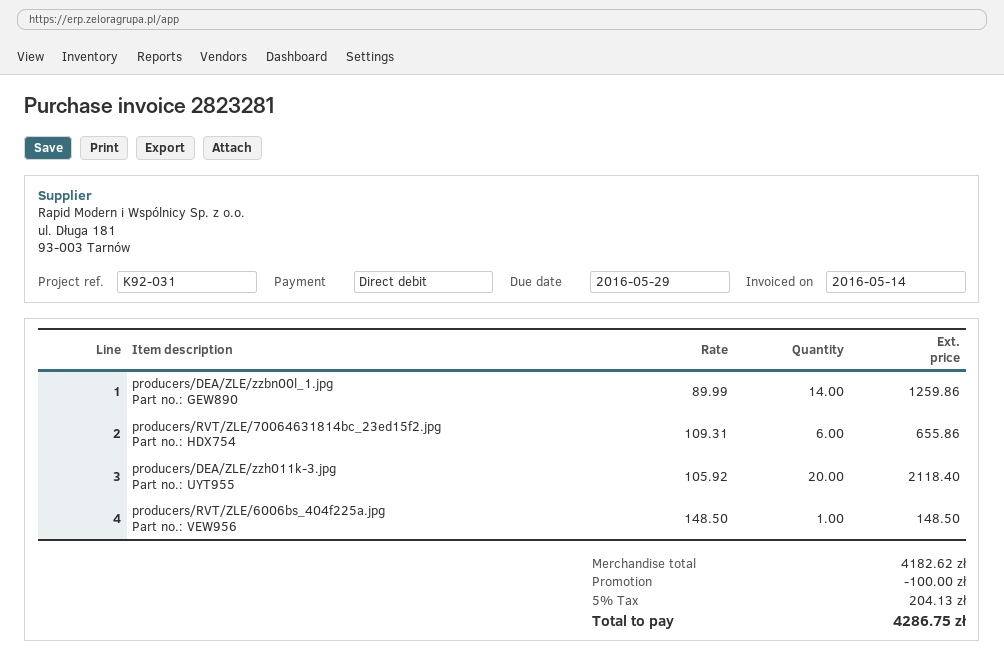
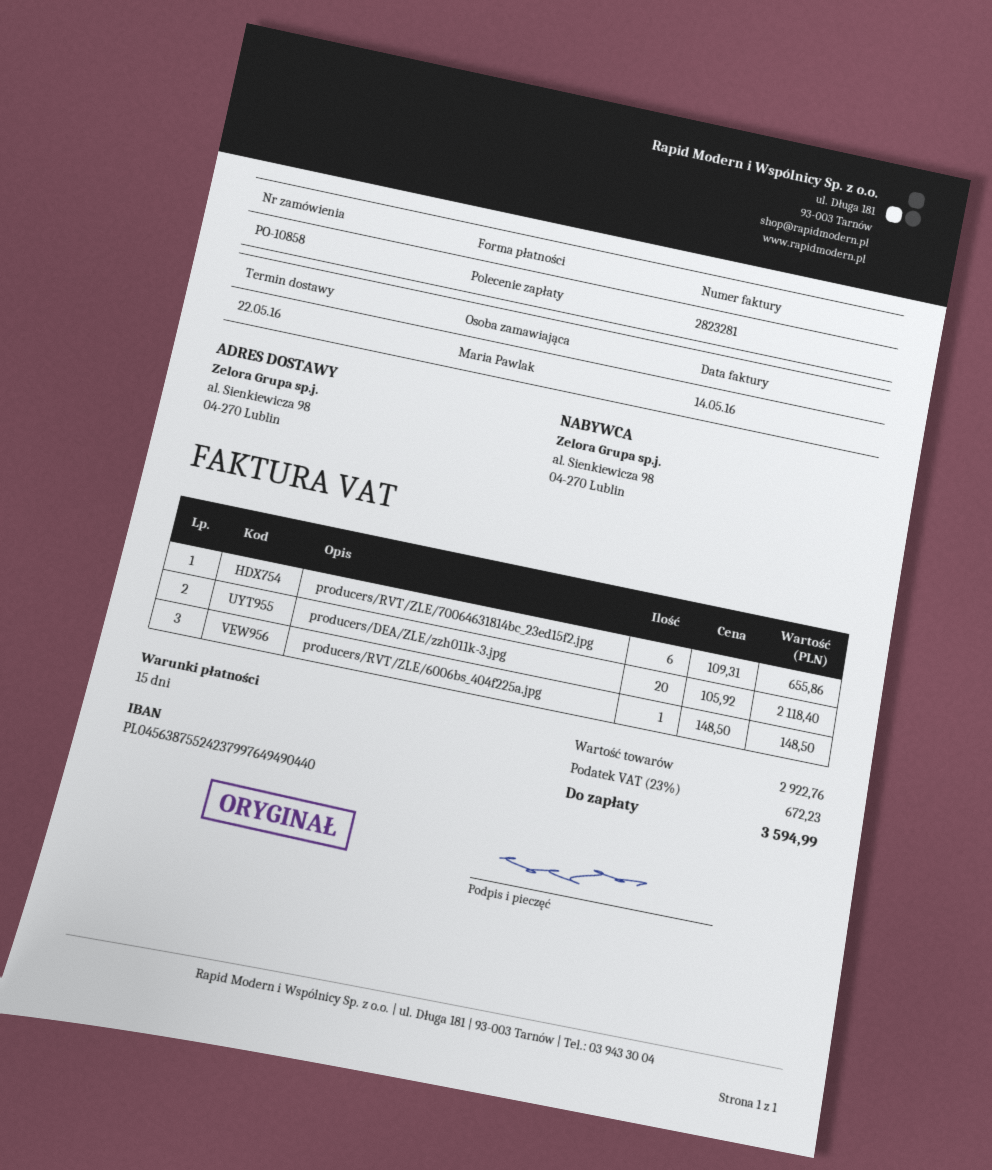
producers/DEA/ZLE/zzbn00l_1.jpg: 14 x 89.99 = 1259.86 -> none
subtotal: 4182.62 -> 2922.76
discount: 100.00 -> none
tax: 5% = 204.13 -> 23% = 672.23
total: 4286.75 -> 3594.99

